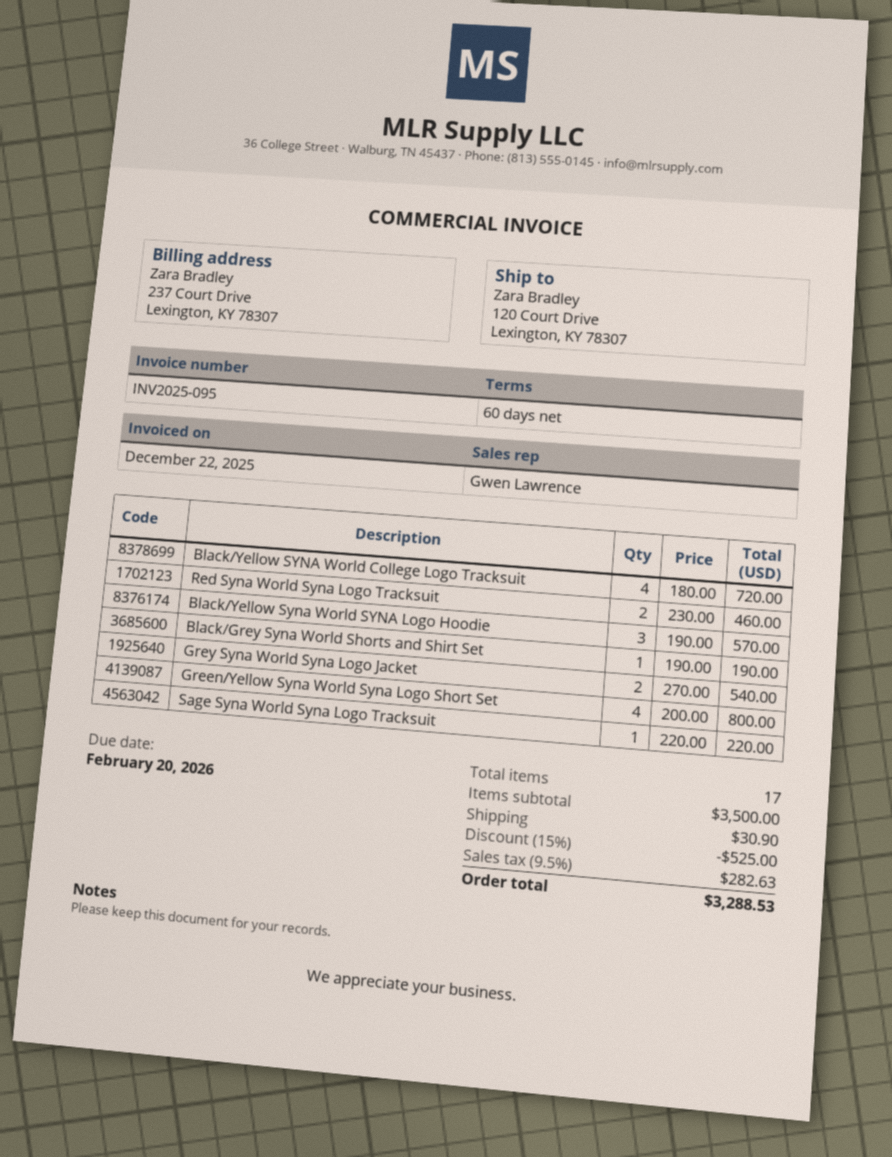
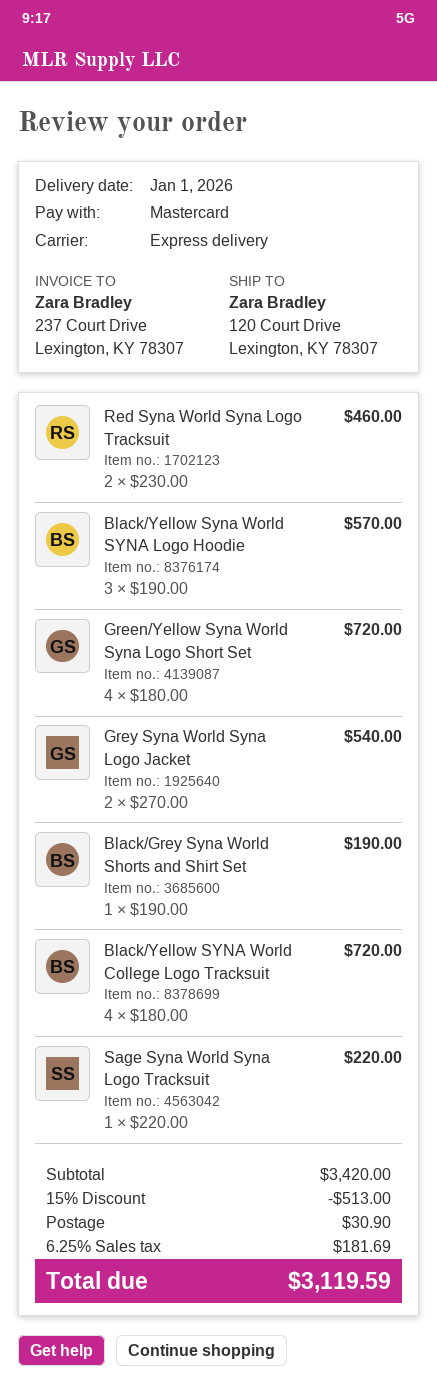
Green/Yellow Syna World Syna Logo Short Set: 4 x 200.00 = 800.00 -> 4 x 180.00 = 720.00
subtotal: 3500.00 -> 3420.00
discount: 15% = 525.00 -> 15% = 513.00
tax: 9.5% = 282.63 -> 6.25% = 181.69
total: 3288.53 -> 3119.59

